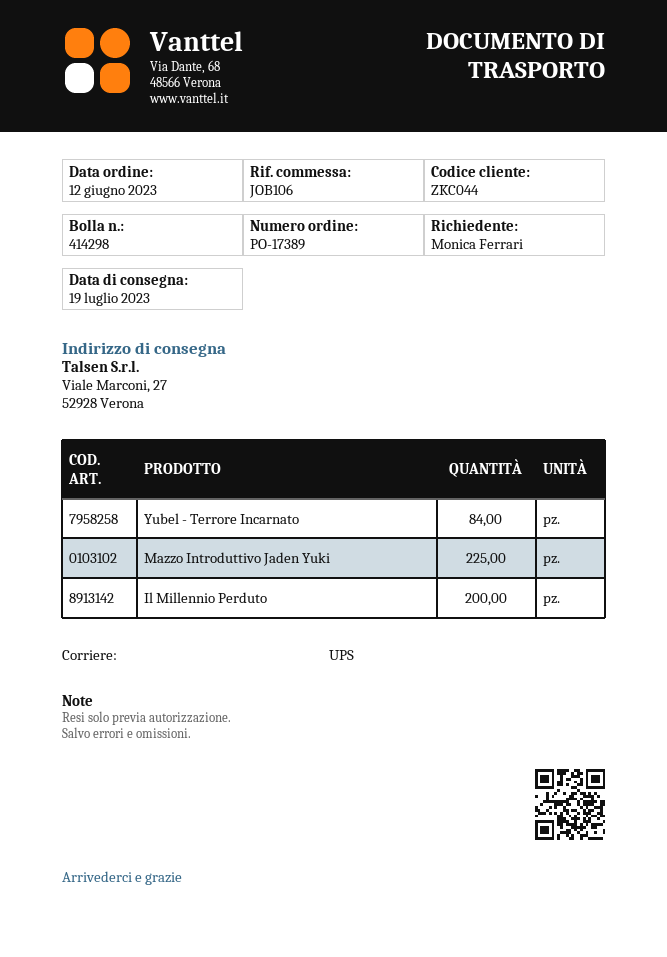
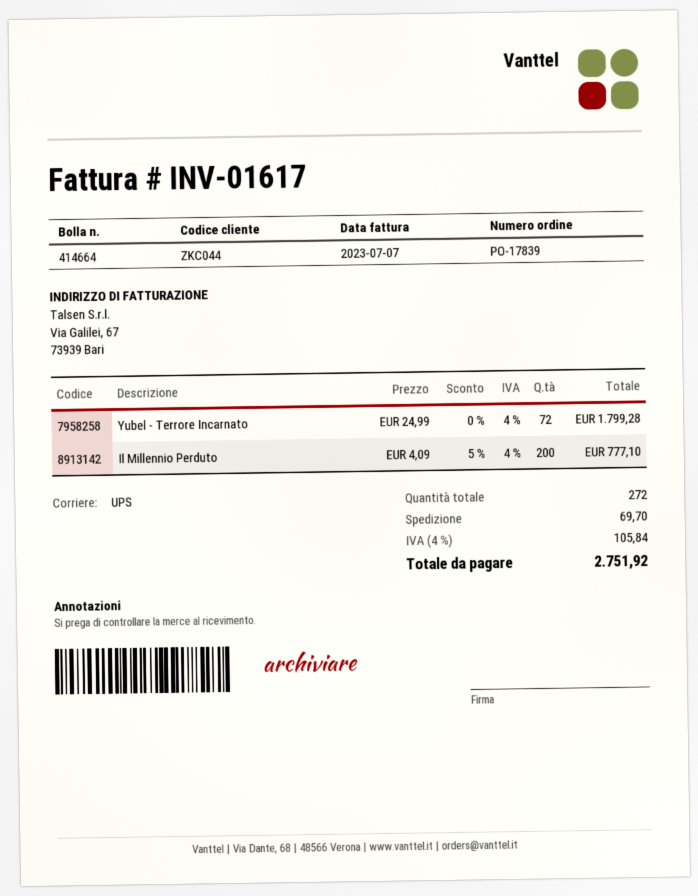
order number: PO-17389 -> PO-17839
delivery note number: 414298 -> 414664
Yubel - Terrore Incarnato: 84 -> 72
Mazzo Introduttivo Jaden Yuki: 225 -> none

